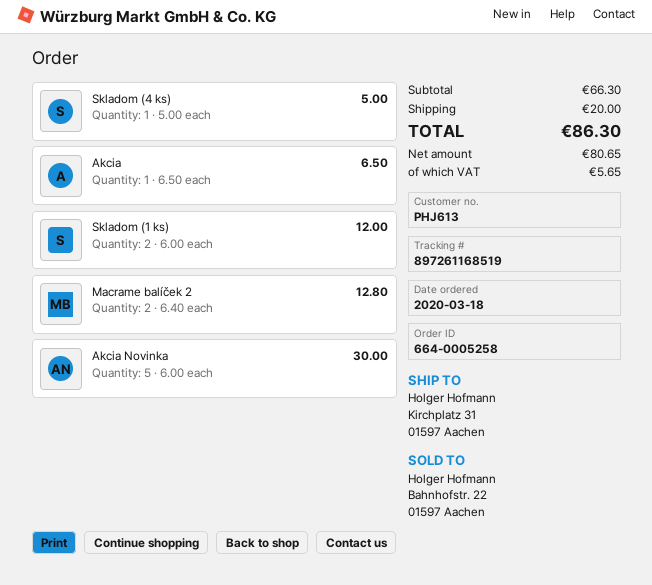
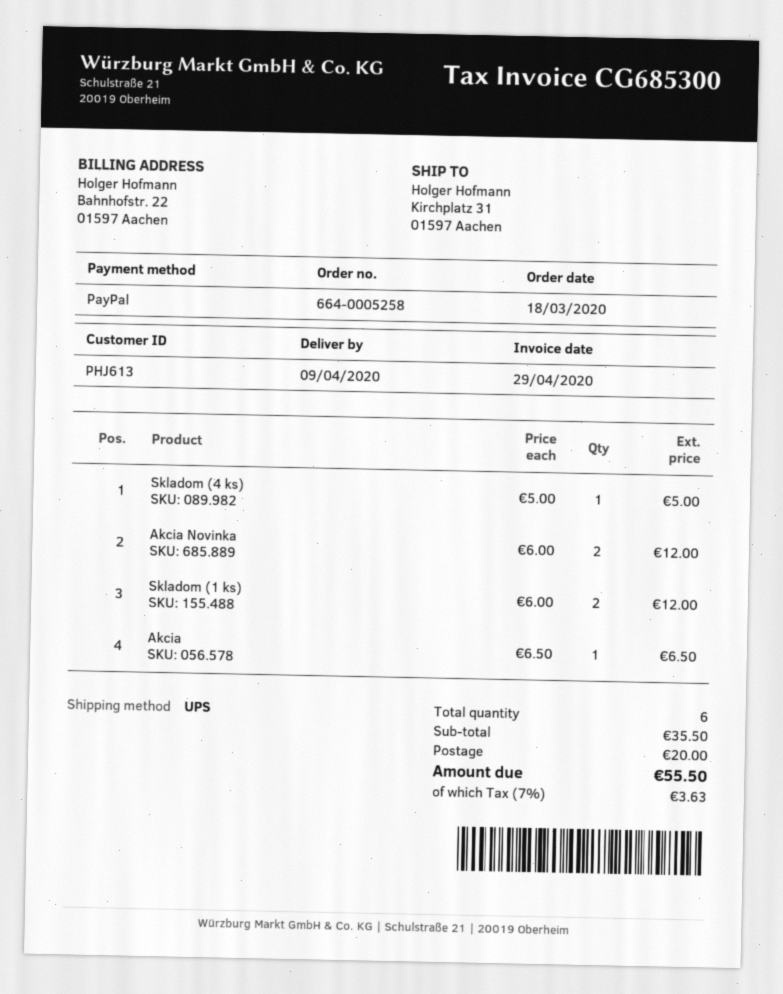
Macrame balíček 2: 2 x 6.40 = 12.80 -> none
Akcia Novinka: 5 x 6.00 = 30.00 -> 2 x 6.00 = 12.00
subtotal: 66.30 -> 35.50
tax: 5.65 -> 3.63
total: 86.30 -> 55.50

